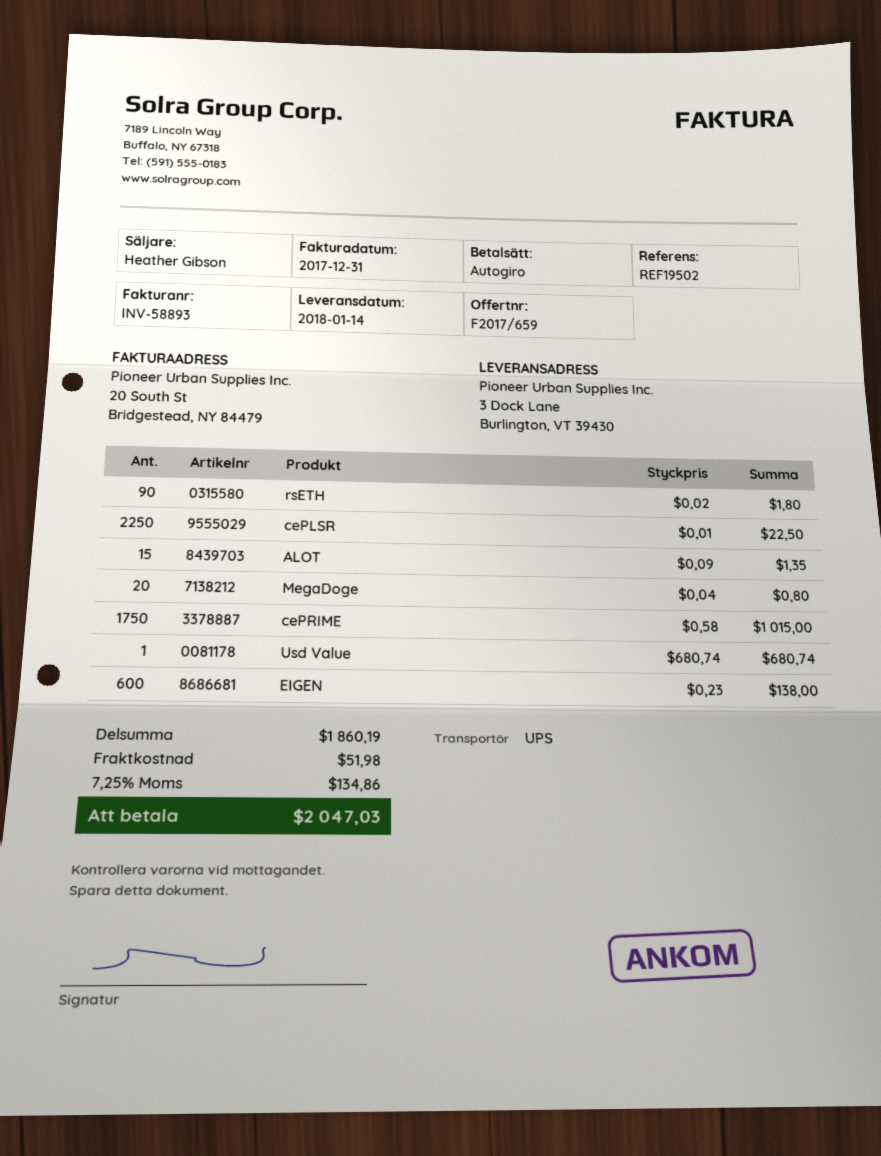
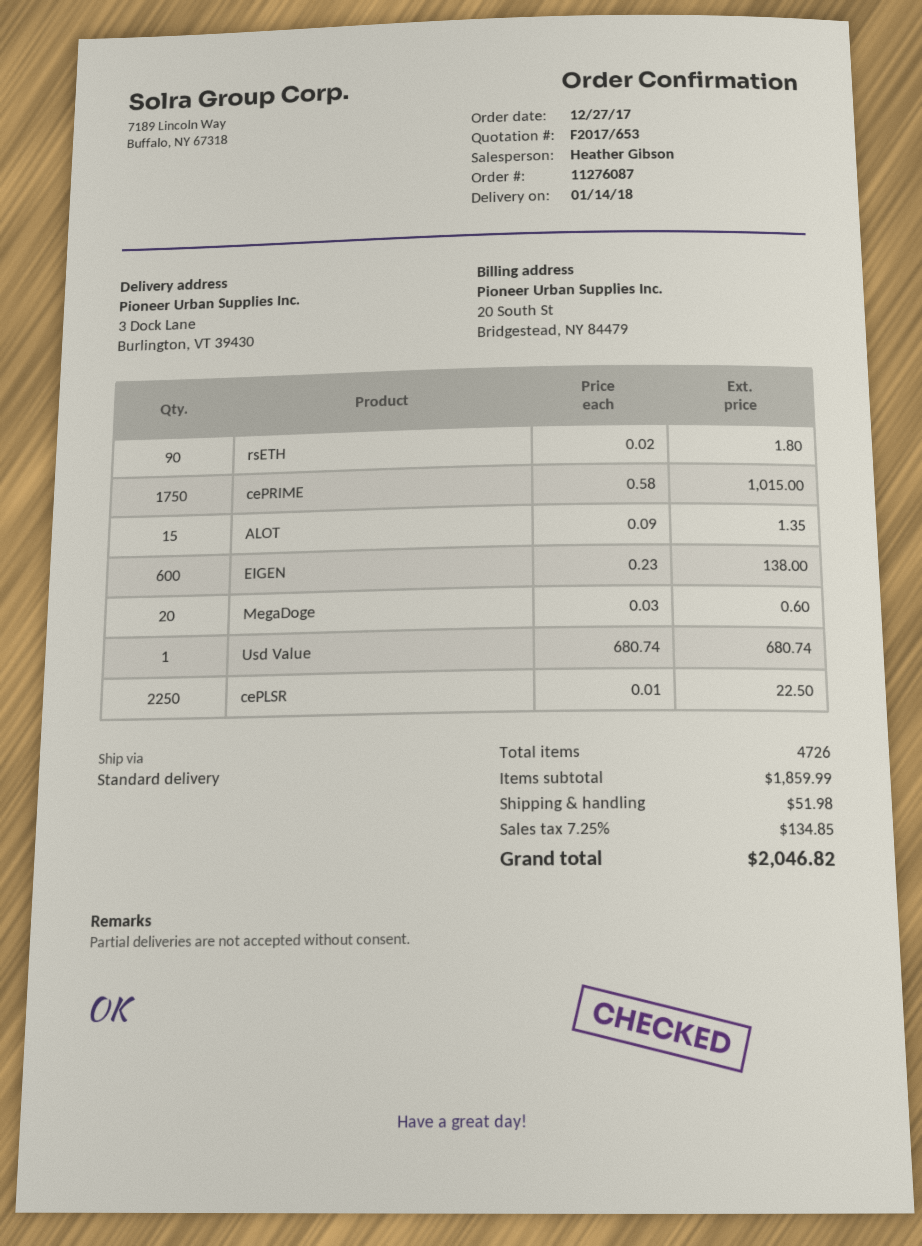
quote number: F2017/659 -> F2017/653
shipping method: UPS -> standard
MegaDoge: 20 x 0.04 = 0.80 -> 20 x 0.03 = 0.60
subtotal: 1860.19 -> 1859.99
tax: 7.25% = 134.86 -> 7.25% = 134.85
total: 2047.03 -> 2046.82

